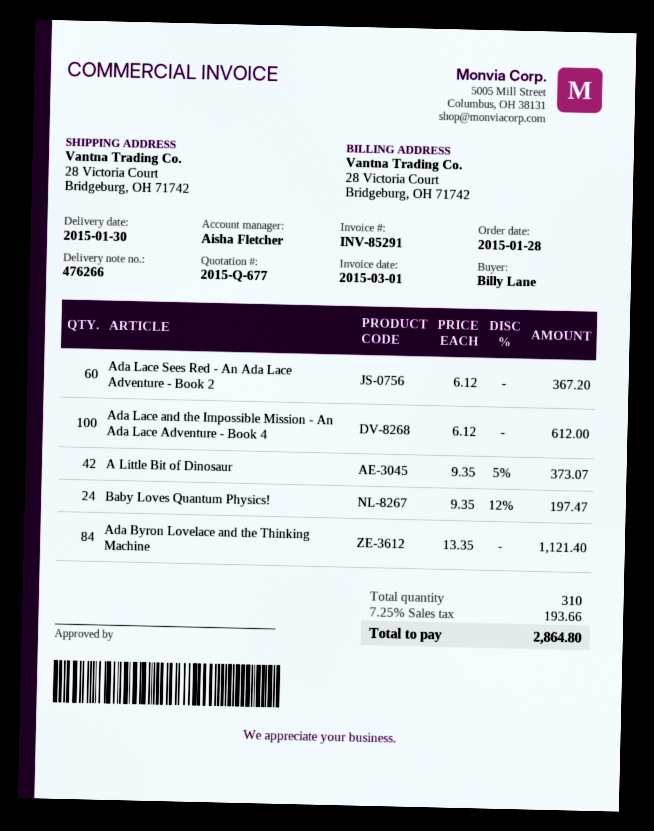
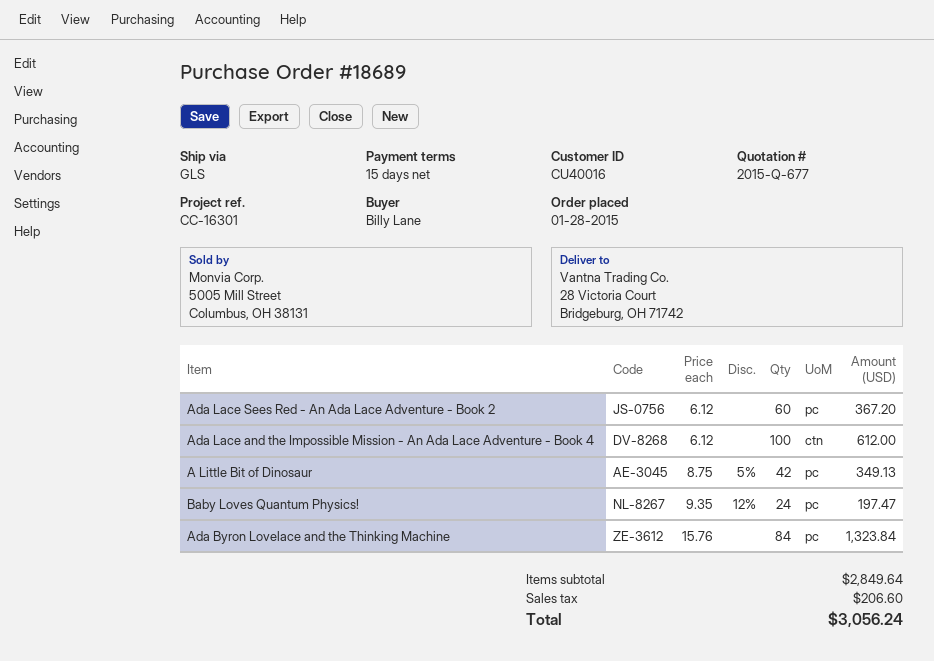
A Little Bit of Dinosaur: 42 x 9.35 - 5% = 373.07 -> 42 x 8.75 - 5% = 349.13
Ada Byron Lovelace and the Thinking Machine: 84 x 13.35 = 1121.40 -> 84 x 15.76 = 1323.84
tax: 193.66 -> 206.60
total: 2864.80 -> 3056.24

